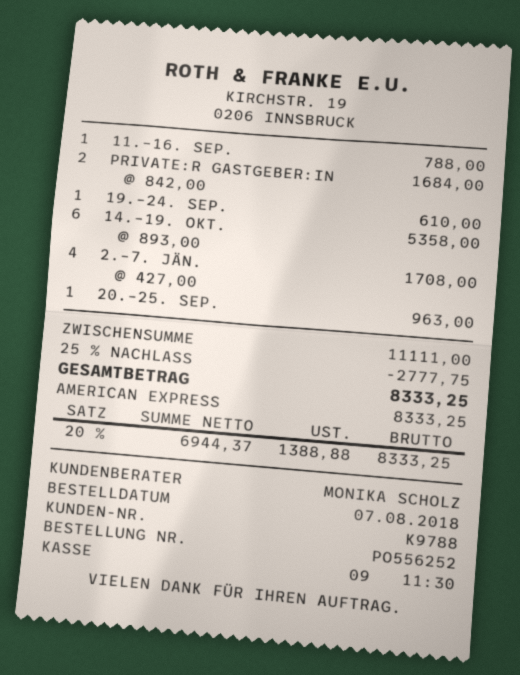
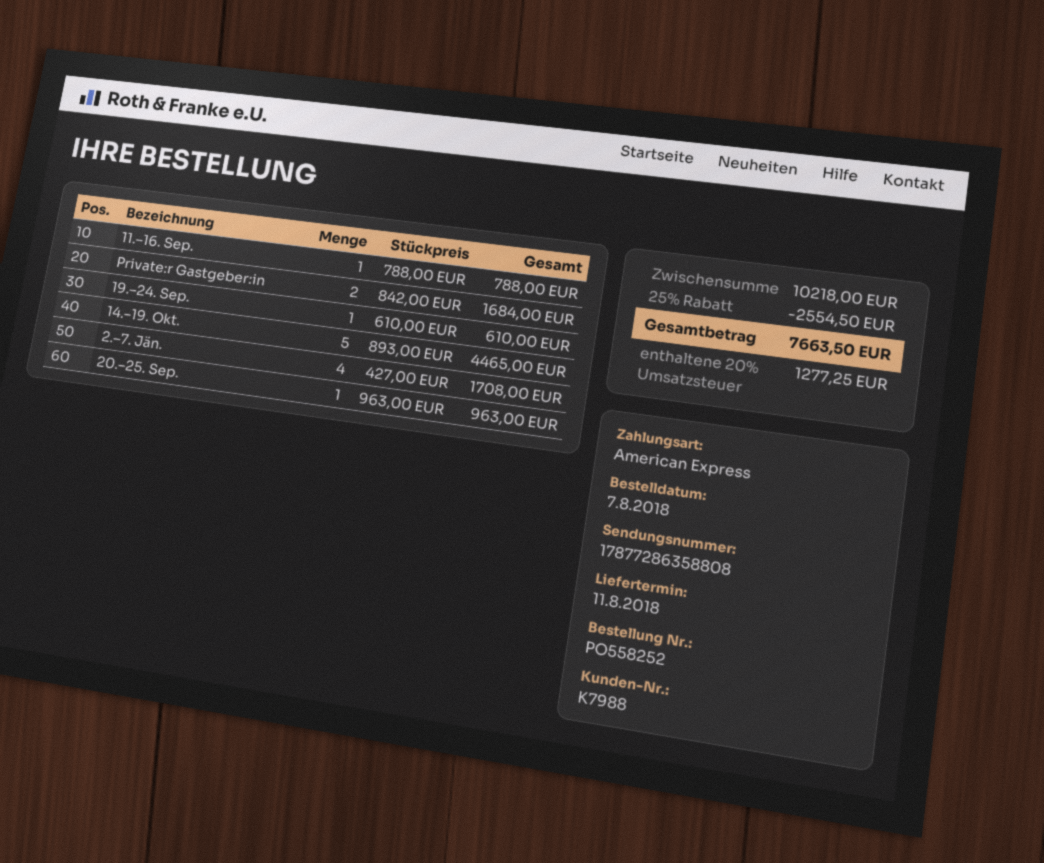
order number: PO556252 -> PO558252
customer number: K9788 -> K7988
14.–19. OKT.: 6 x 893.00 = 5358.00 -> 5 x 893.00 = 4465.00
subtotal: 11111.00 -> 10218.00
discount: 25% = 2777.75 -> 25% = 2554.50
tax: 20% = 1388.88 -> 20% = 1277.25
total: 8333.25 -> 7663.50

